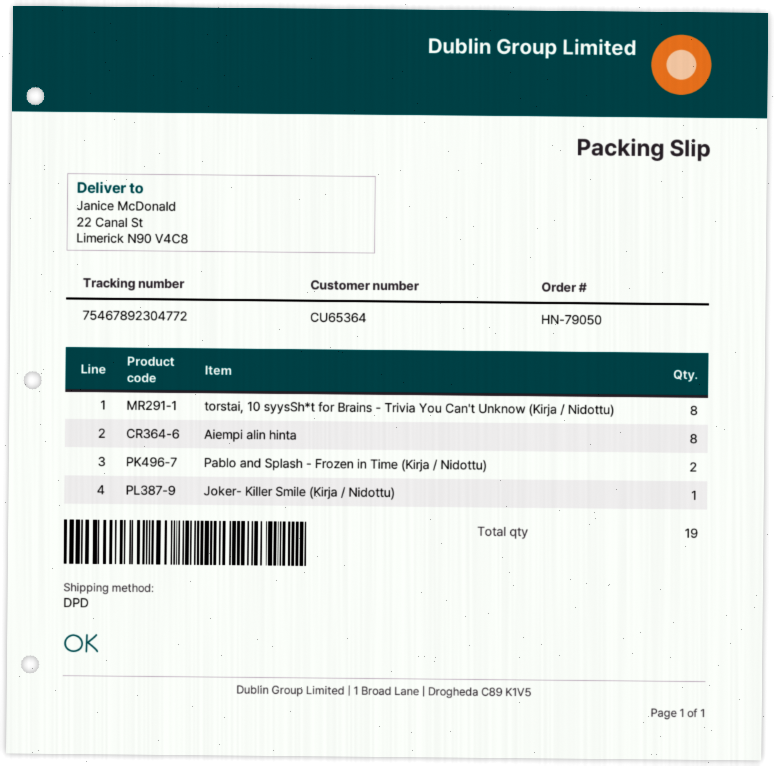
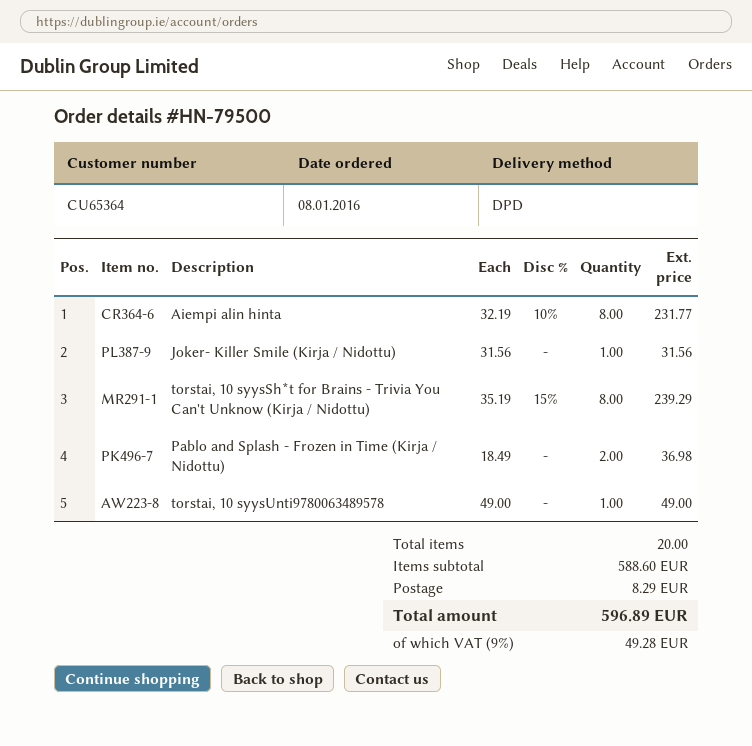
order number: HN-79050 -> HN-79500
torstai, 10 syysUnti9780063489578: none -> 1
total quantity: 19 -> 20

